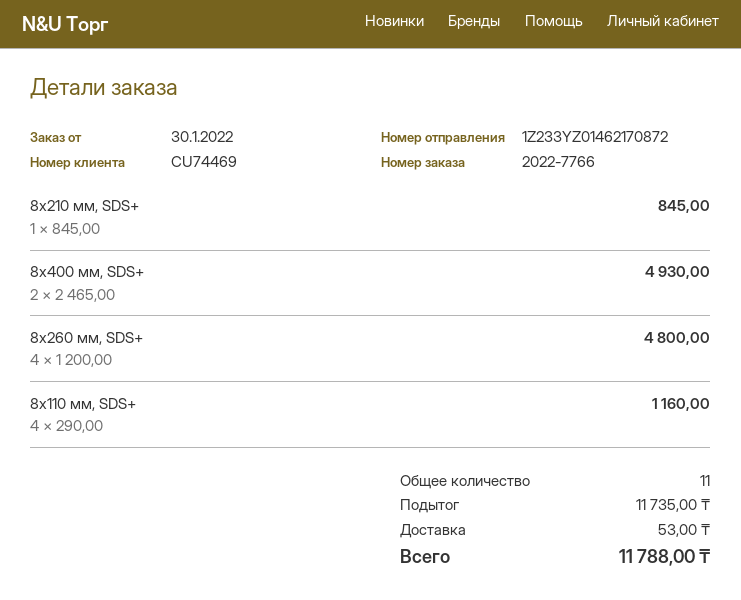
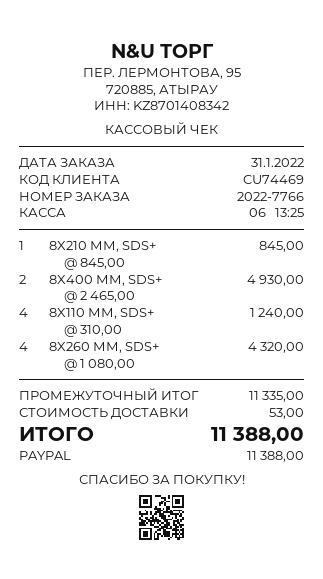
order date: 2022-01-30 -> 2022-01-31
8x260 мм, SDS+: 4 x 1200.00 = 4800.00 -> 4 x 1080.00 = 4320.00
8x110 мм, SDS+: 4 x 290.00 = 1160.00 -> 4 x 310.00 = 1240.00
subtotal: 11735.00 -> 11335.00
total: 11788.00 -> 11388.00

